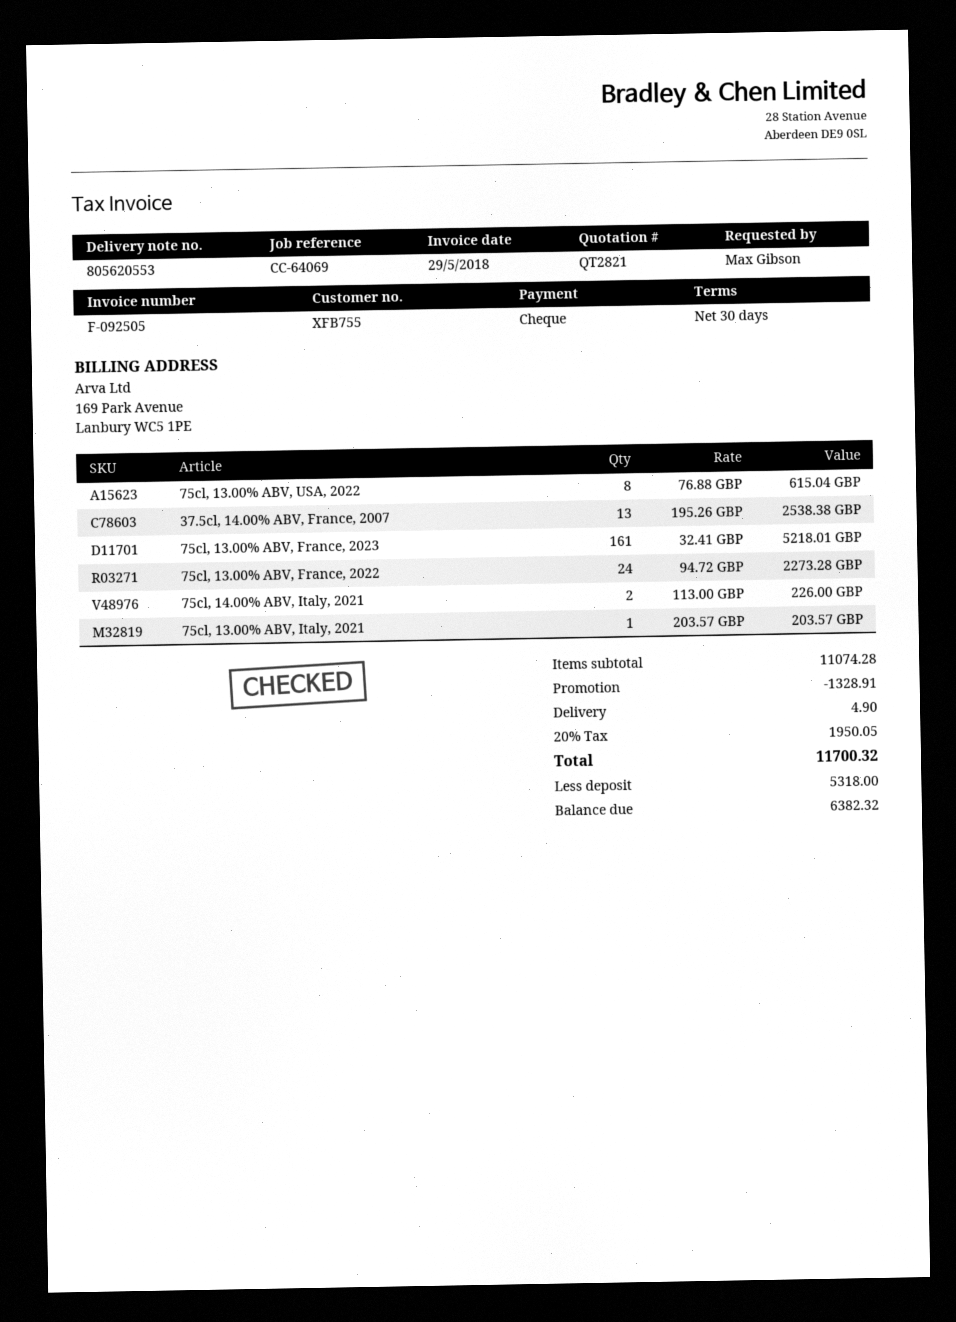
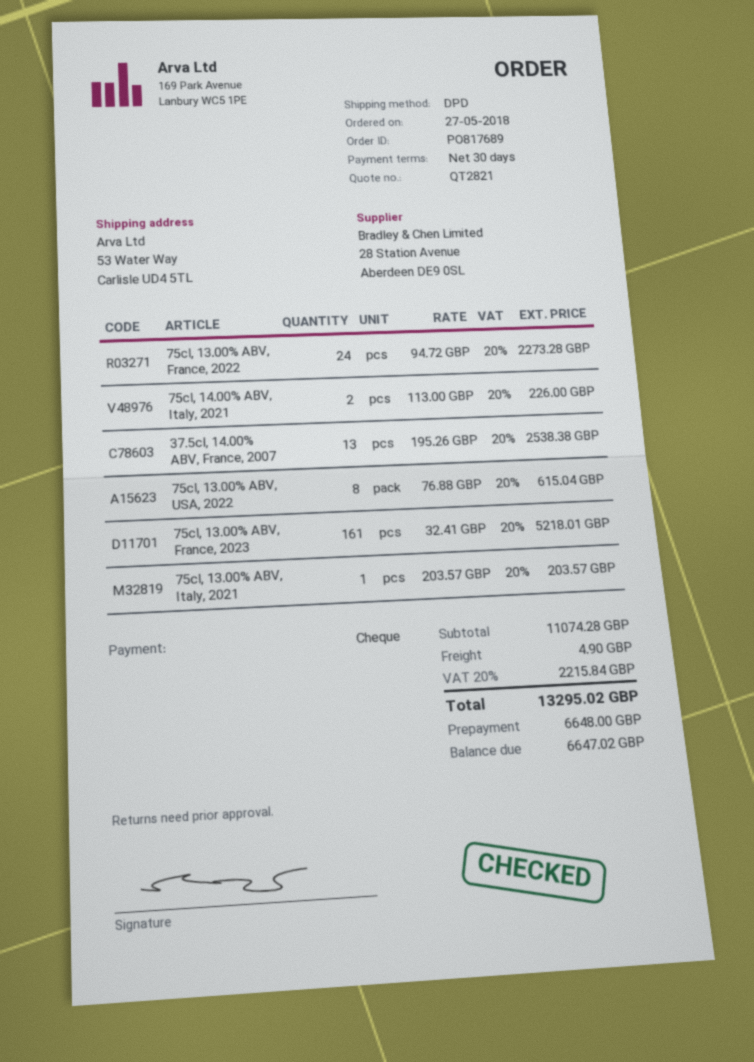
discount: 1328.91 -> none
tax: 20% = 1950.05 -> 20% = 2215.84
total: 11700.32 -> 13295.02
deposit: 5318.00 -> 6648.00
balance: 6382.32 -> 6647.02

